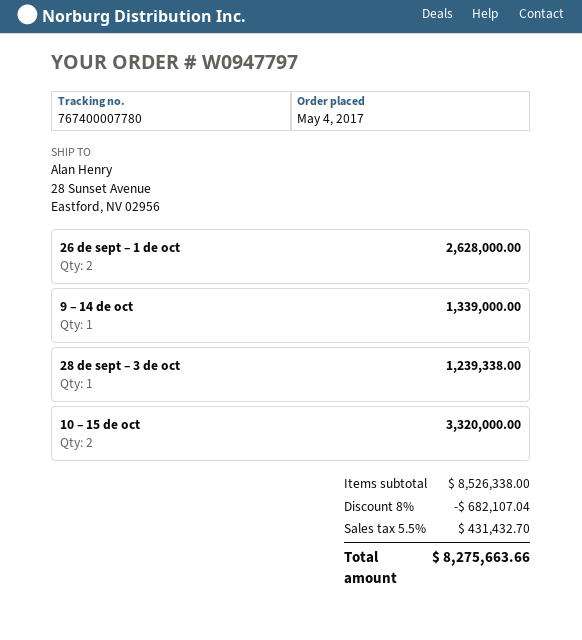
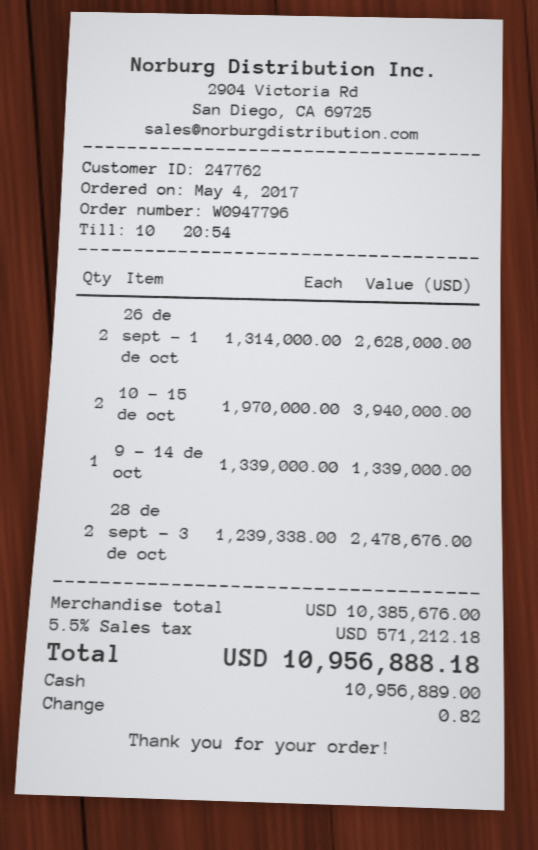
order number: W0947797 -> W0947796
28 de sept – 3 de oct: 1 for 1239338.00 -> 2 for 2478676.00
10 – 15 de oct: 2 for 3320000.00 -> 2 for 3940000.00
subtotal: 8526338.00 -> 10385676.00
discount: 8% = 682107.04 -> none
tax: 5.5% = 431432.70 -> 5.5% = 571212.18
total: 8275663.66 -> 10956888.18

